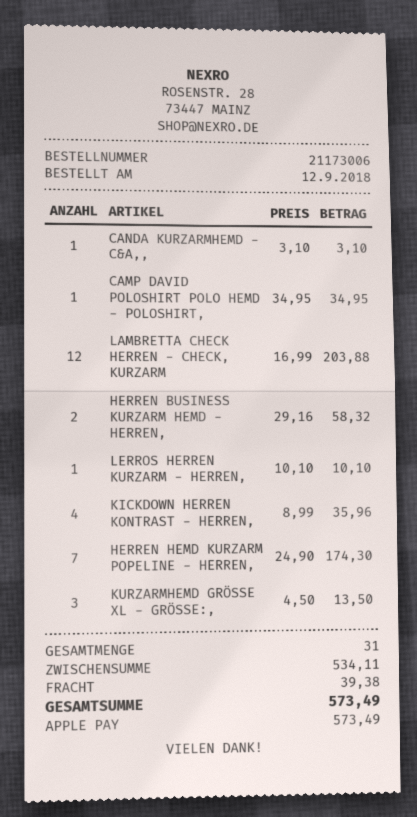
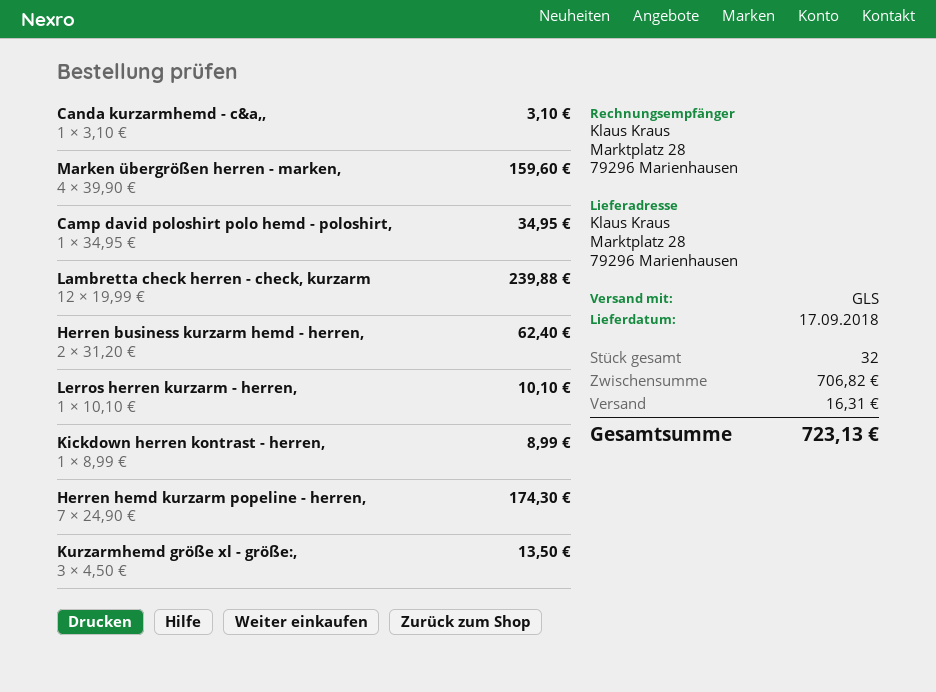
LAMBRETTA CHECK HERREN - CHECK, KURZARM: 12 x 16.99 = 203.88 -> 12 x 19.99 = 239.88
HERREN BUSINESS KURZARM HEMD - HERREN,: 2 x 29.16 = 58.32 -> 2 x 31.20 = 62.40
KICKDOWN HERREN KONTRAST - HERREN,: 4 x 8.99 = 35.96 -> 1 x 8.99 = 8.99
Marken übergrößen herren - marken,: none -> 4 x 39.90 = 159.60
total quantity: 31 -> 32
subtotal: 534.11 -> 706.82
shipping: 39.38 -> 16.31
total: 573.49 -> 723.13

